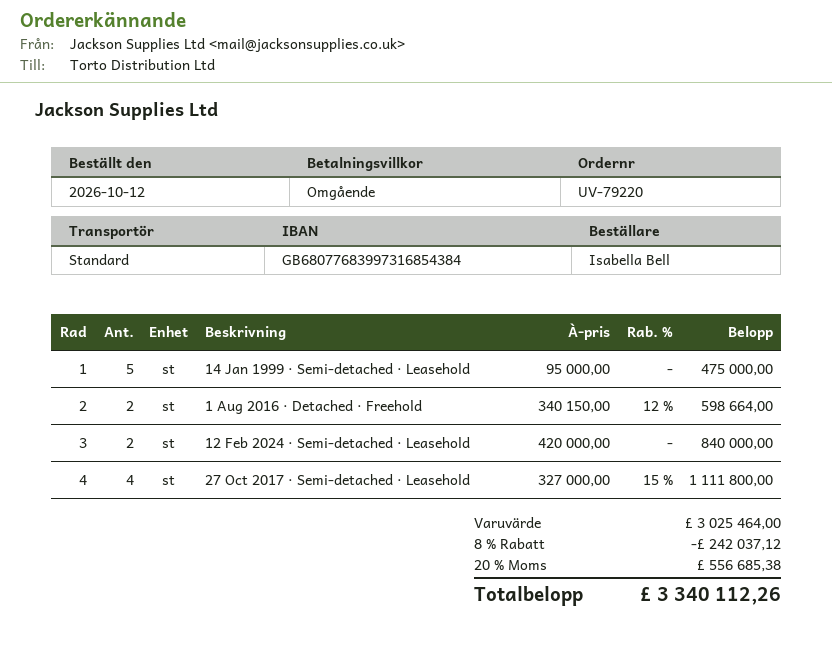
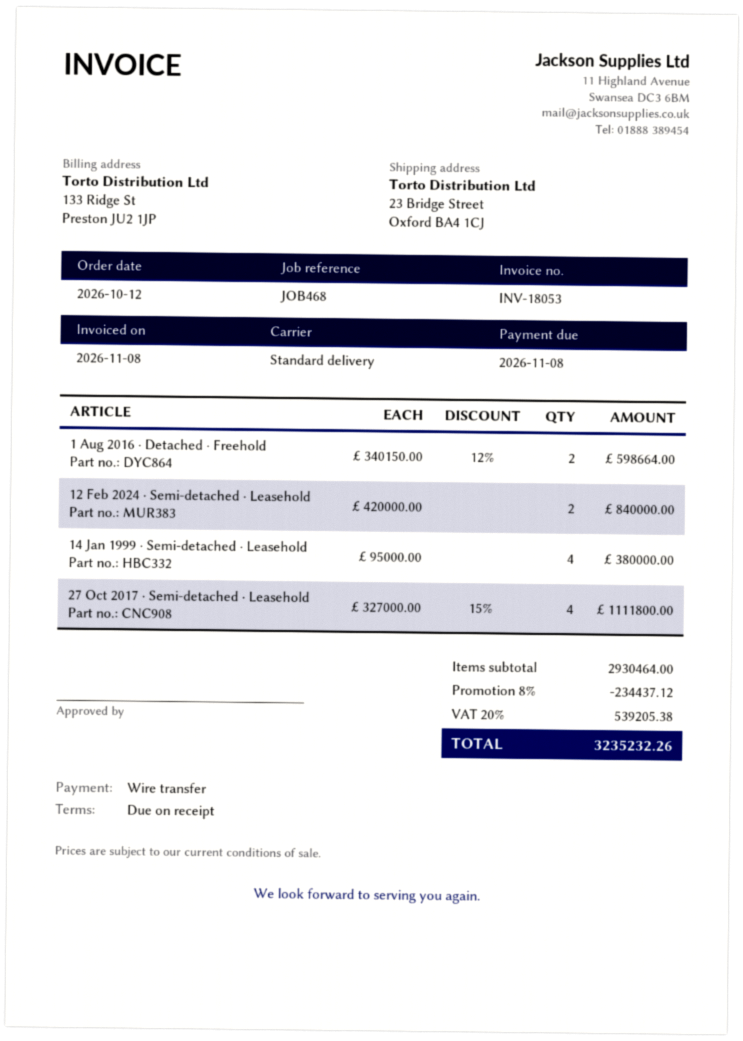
14 Jan 1999 · Semi-detached · Leasehold: 5 x 95000.00 = 475000.00 -> 4 x 95000.00 = 380000.00
subtotal: 3025464.00 -> 2930464.00
discount: 8% = 242037.12 -> 8% = 234437.12
tax: 20% = 556685.38 -> 20% = 539205.38
total: 3340112.26 -> 3235232.26

